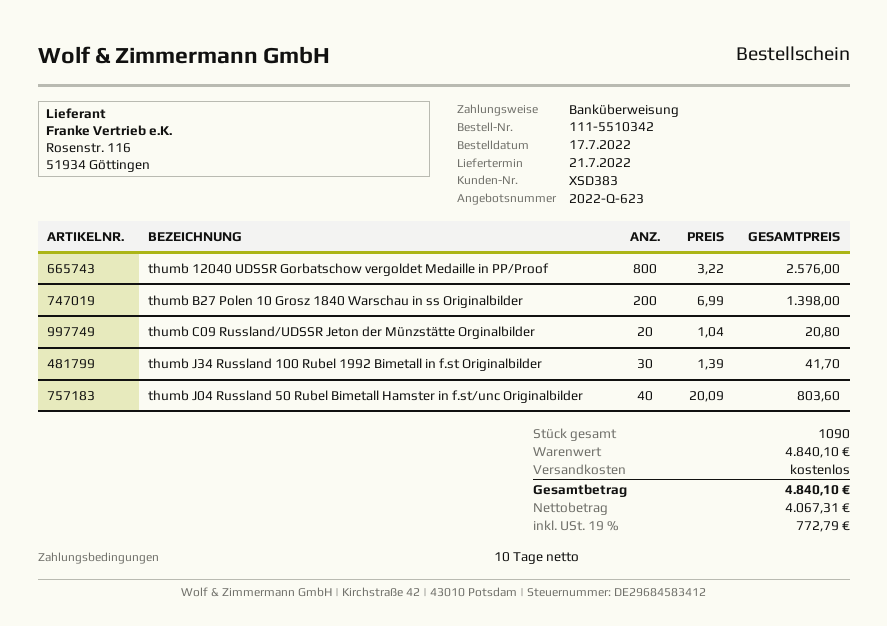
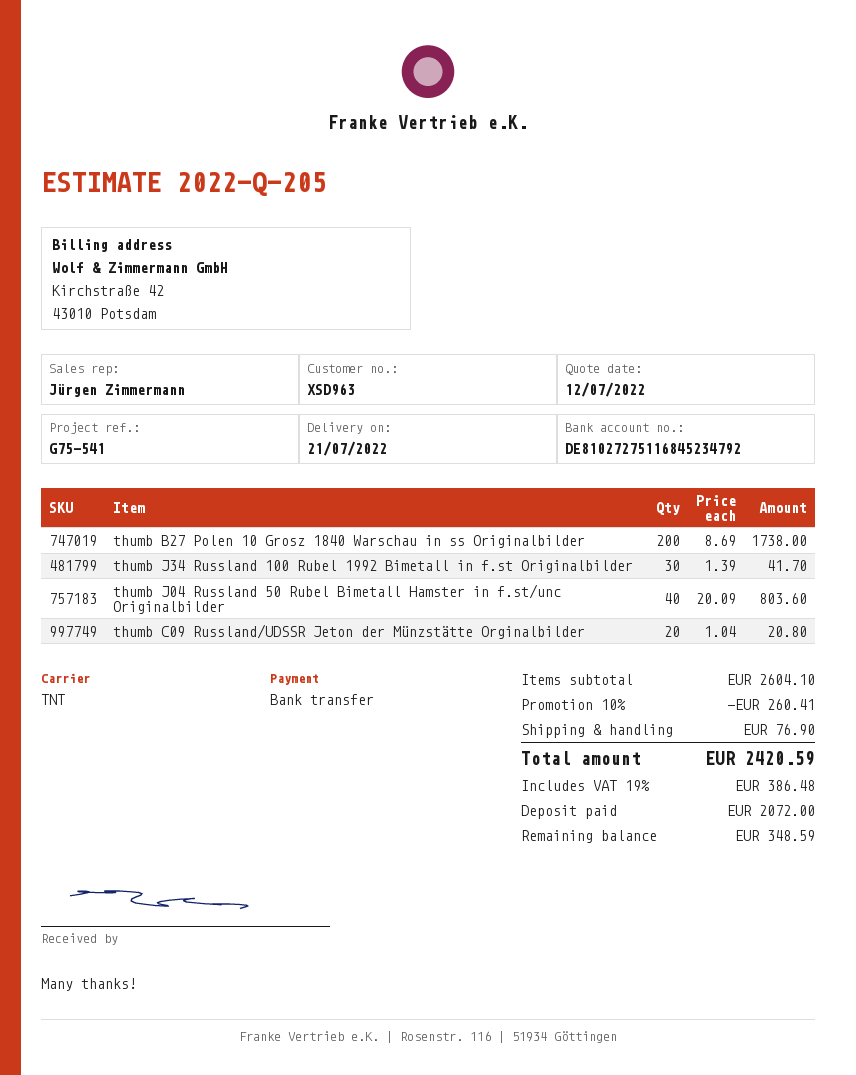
quote number: 2022-Q-623 -> 2022-Q-205
customer number: XSD383 -> XSD963
thumb 12040 UDSSR Gorbatschow vergoldet Medaille in PP/Proof: 800 x 3.22 = 2576.00 -> none
thumb B27 Polen 10 Grosz 1840 Warschau in ss Originalbilder: 200 x 6.99 = 1398.00 -> 200 x 8.69 = 1738.00
subtotal: 4840.10 -> 2604.10
discount: none -> 10% = 260.41
shipping: 0.00 -> 76.90
tax: 19% = 772.79 -> 19% = 386.48
total: 4840.10 -> 2420.59

